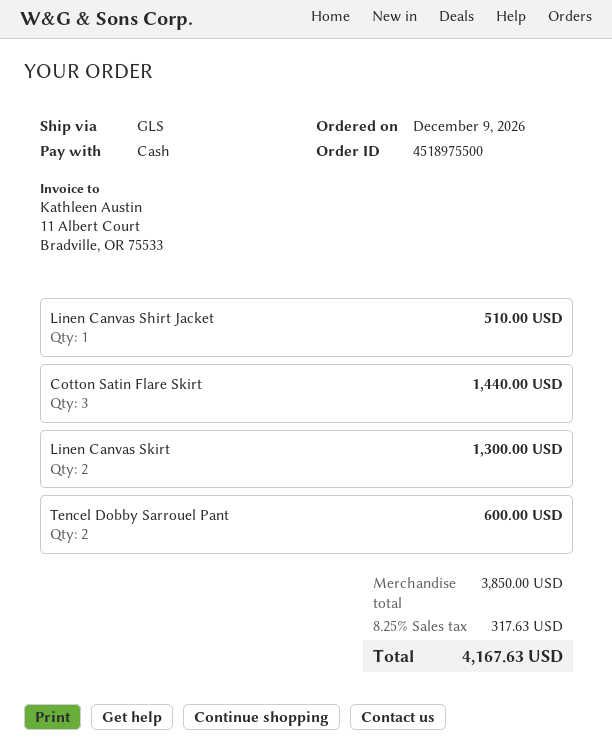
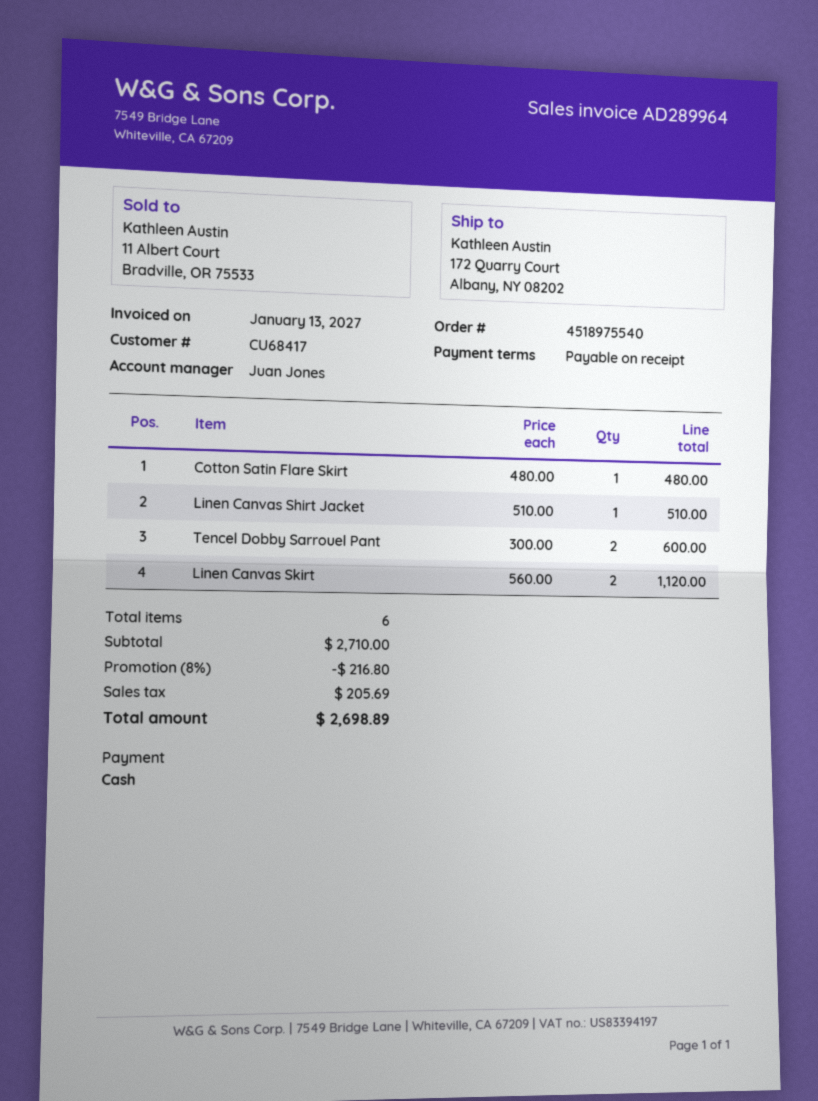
order number: 4518975500 -> 4518975540
Cotton Satin Flare Skirt: 3 for 1440.00 -> 1 for 480.00
Linen Canvas Skirt: 2 for 1300.00 -> 2 for 1120.00
subtotal: 3850.00 -> 2710.00
discount: none -> 8% = 216.80
tax: 317.63 -> 205.69
total: 4167.63 -> 2698.89

